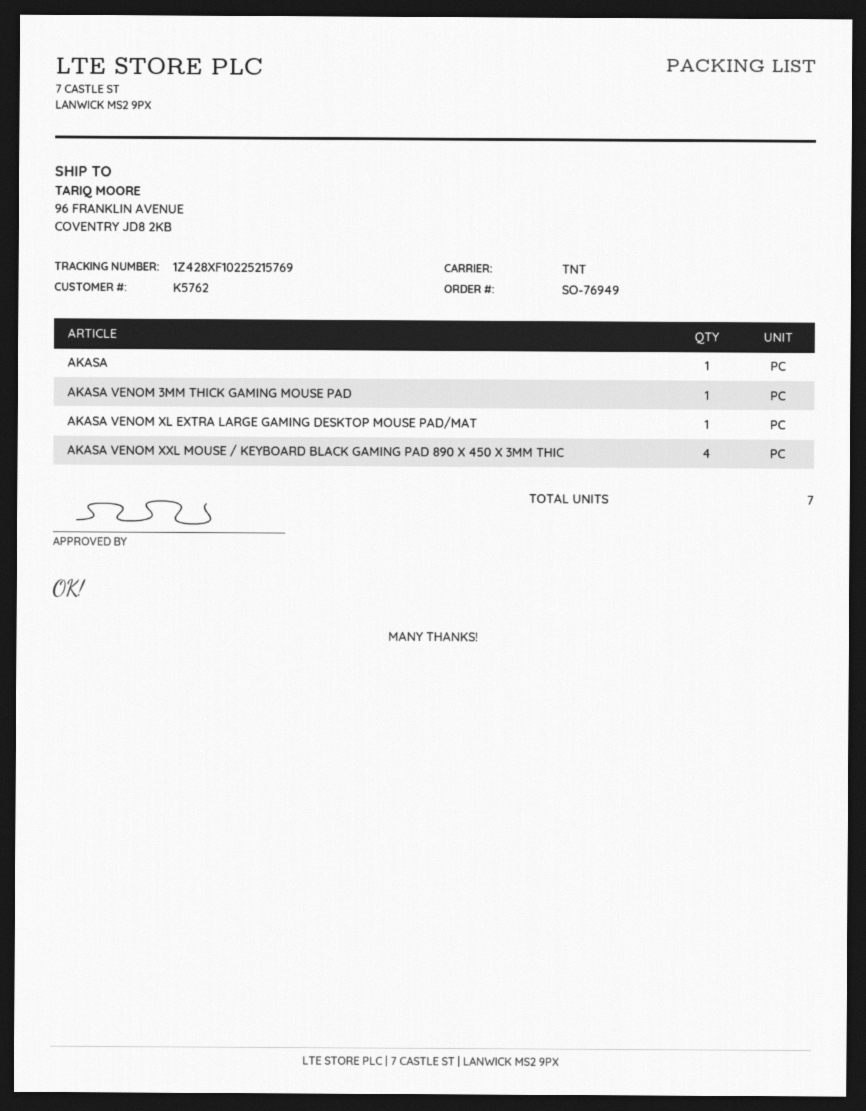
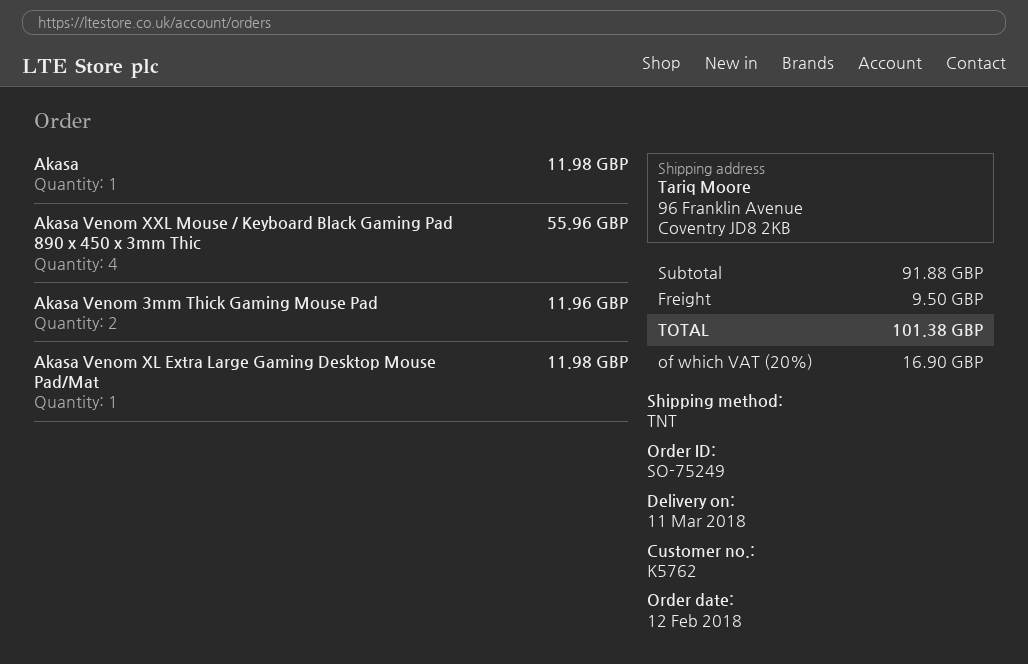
order number: SO-76949 -> SO-75249
AKASA VENOM 3MM THICK GAMING MOUSE PAD: 1 -> 2

